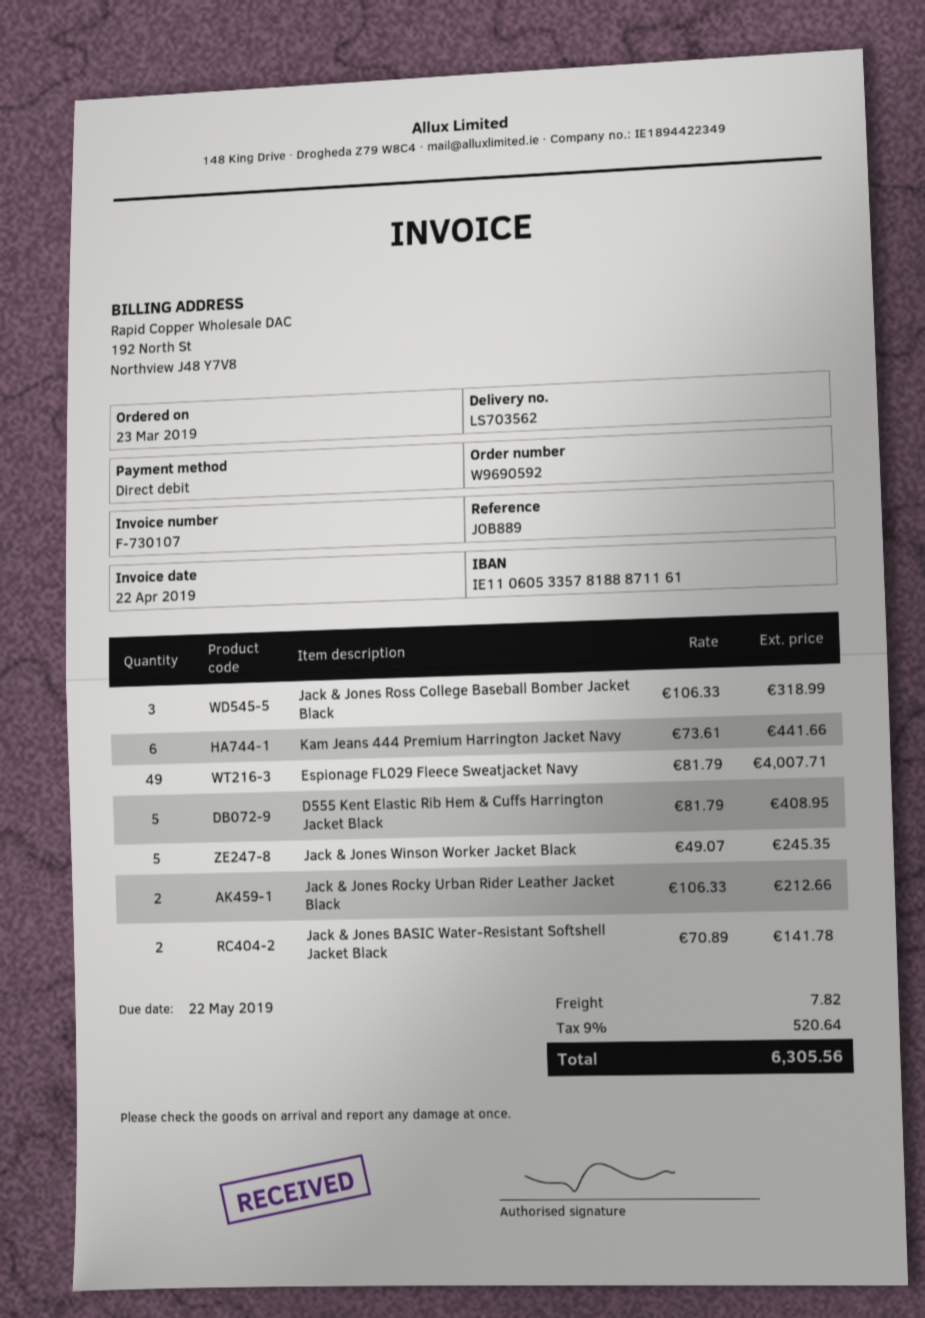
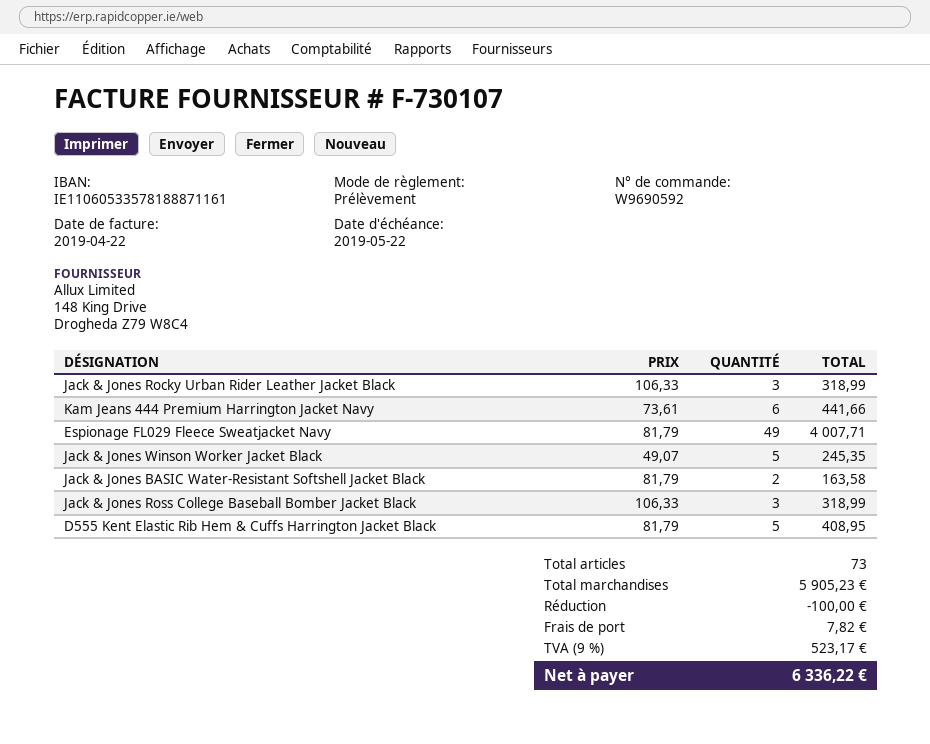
Jack & Jones Rocky Urban Rider Leather Jacket Black: 2 x 106.33 = 212.66 -> 3 x 106.33 = 318.99
Jack & Jones BASIC Water-Resistant Softshell Jacket Black: 2 x 70.89 = 141.78 -> 2 x 81.79 = 163.58
discount: none -> 100.00
tax: 9% = 520.64 -> 9% = 523.17
total: 6305.56 -> 6336.22

